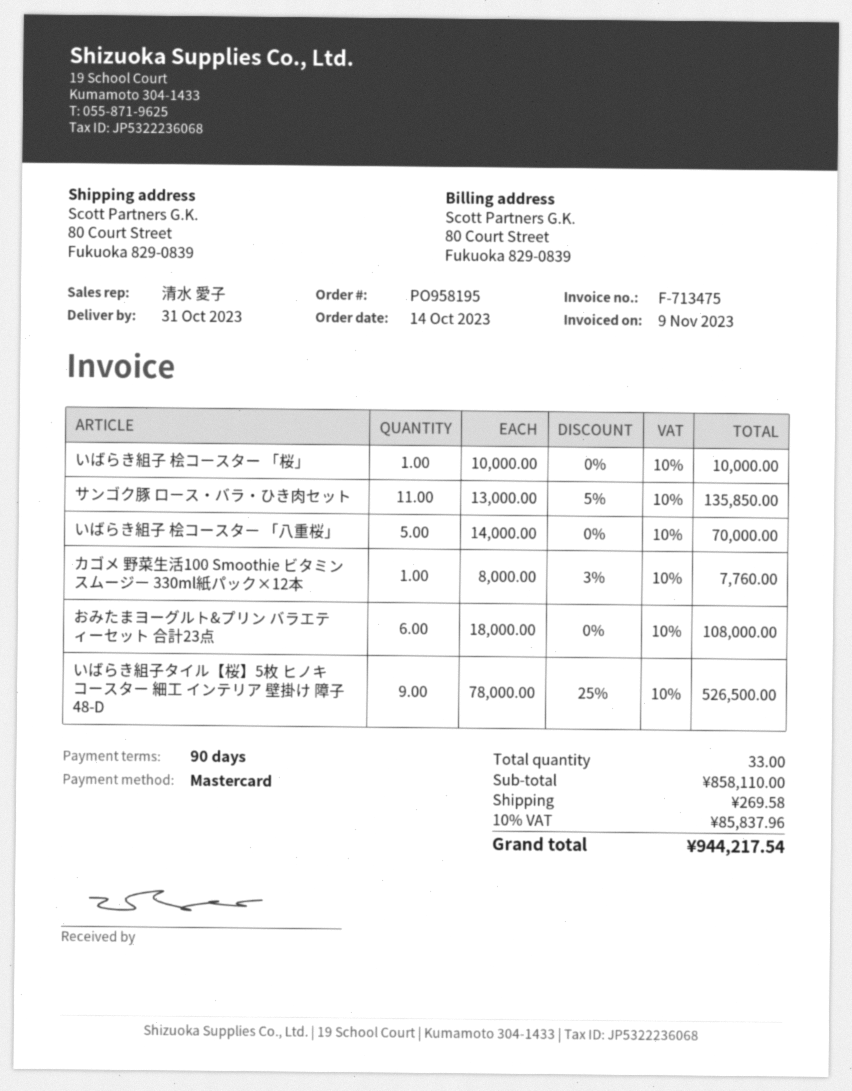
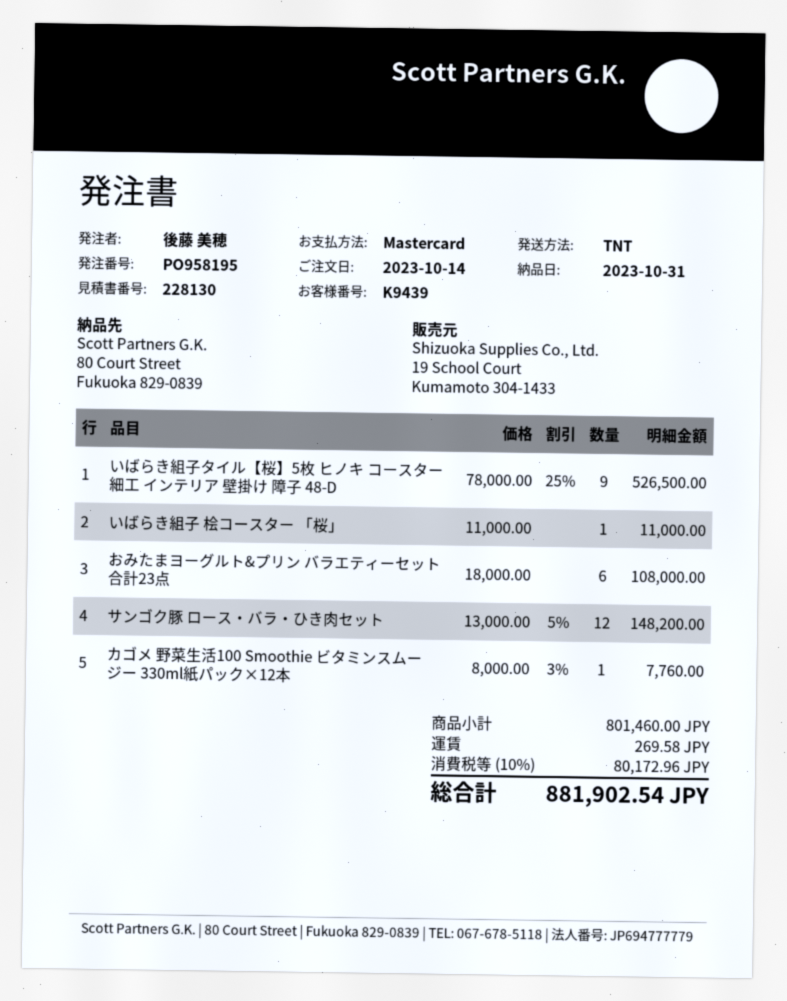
いばらき組子 桧コースター 「桜」: 1 x 10000.00 = 10000.00 -> 1 x 11000.00 = 11000.00
サンゴク豚 ロース・バラ・ひき肉セット: 11 x 13000.00 - 5% = 135850.00 -> 12 x 13000.00 - 5% = 148200.00
いばらき組子 桧コースター 「八重桜」: 5 x 14000.00 = 70000.00 -> none
subtotal: 858110.00 -> 801460.00
tax: 10% = 85837.96 -> 10% = 80172.96
total: 944217.54 -> 881902.54

